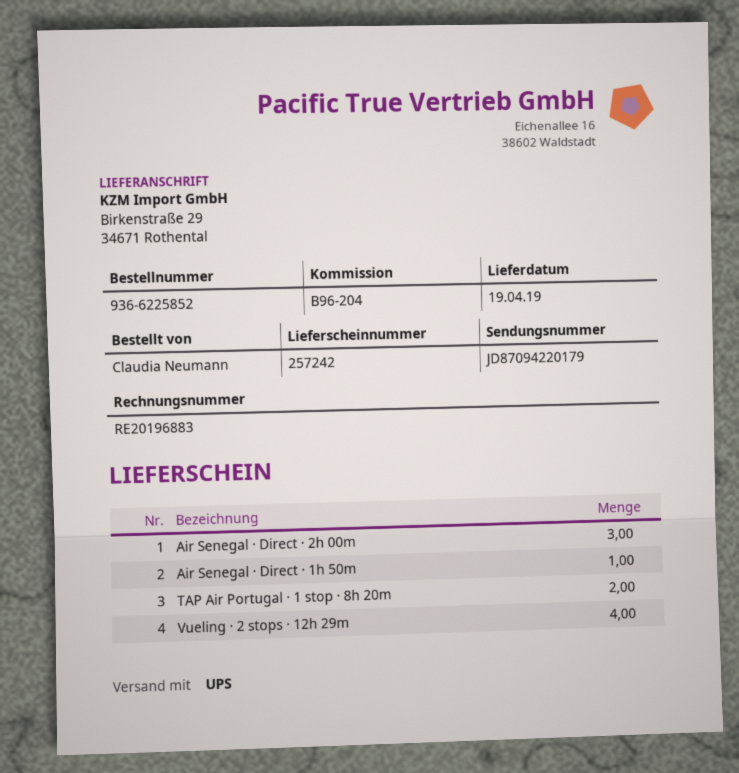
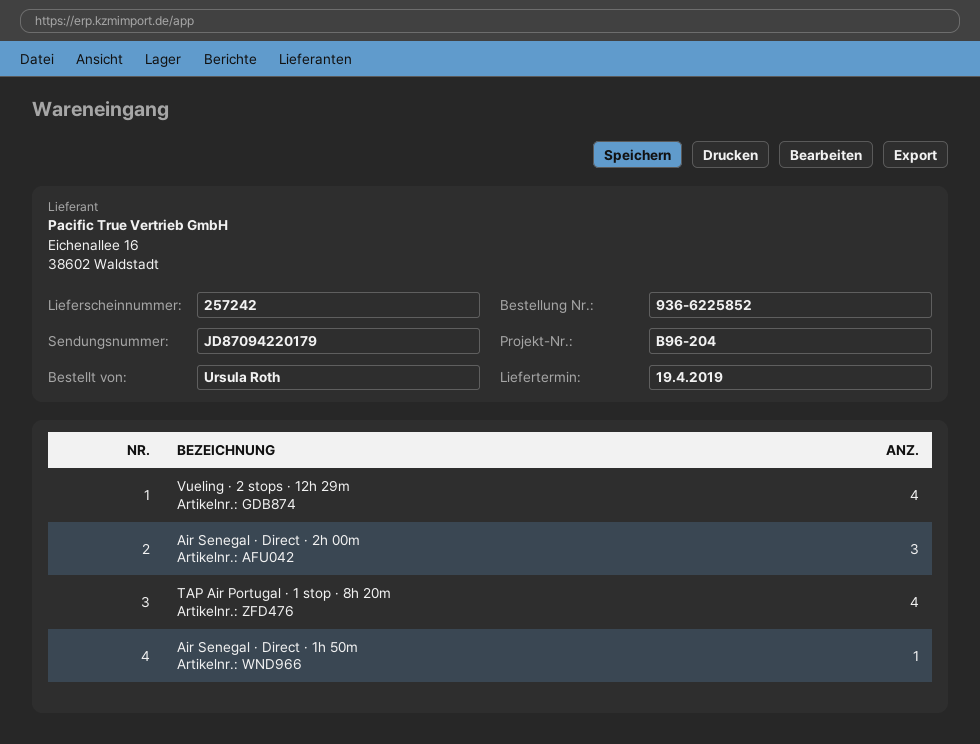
ordered by: Claudia Neumann -> Ursula Roth
TAP Air Portugal · 1 stop · 8h 20m: 2 -> 4

